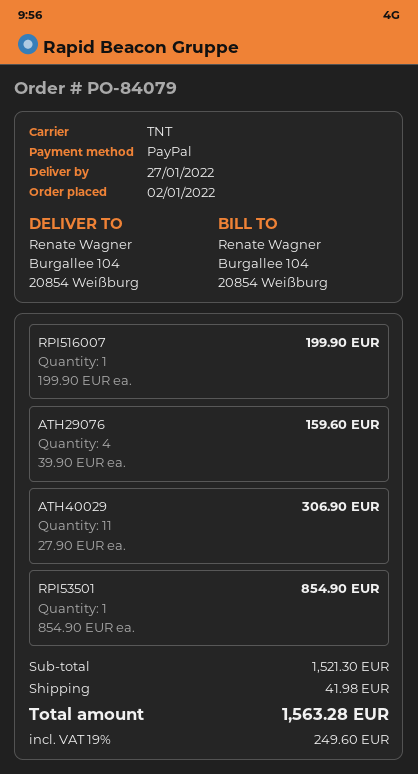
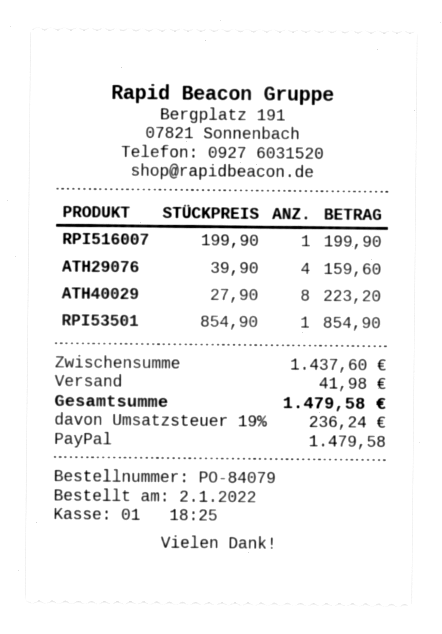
ATH40029: 11 x 27.90 = 306.90 -> 8 x 27.90 = 223.20
subtotal: 1521.30 -> 1437.60
tax: 19% = 249.60 -> 19% = 236.24
total: 1563.28 -> 1479.58

